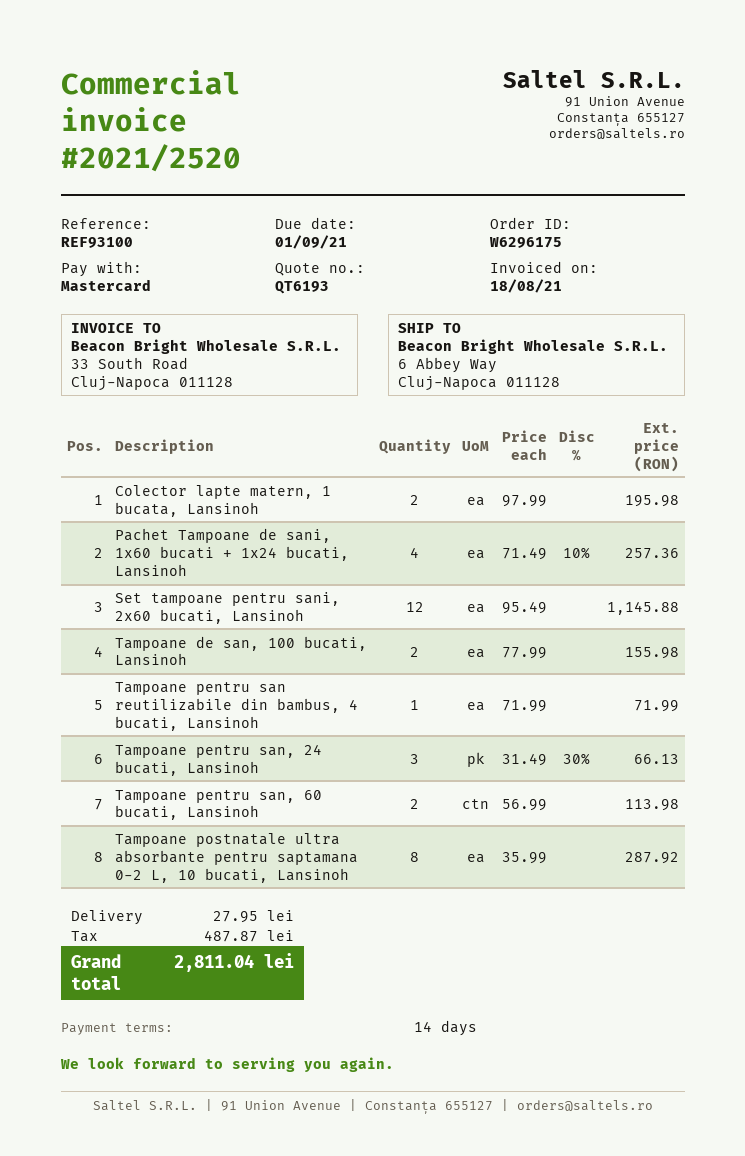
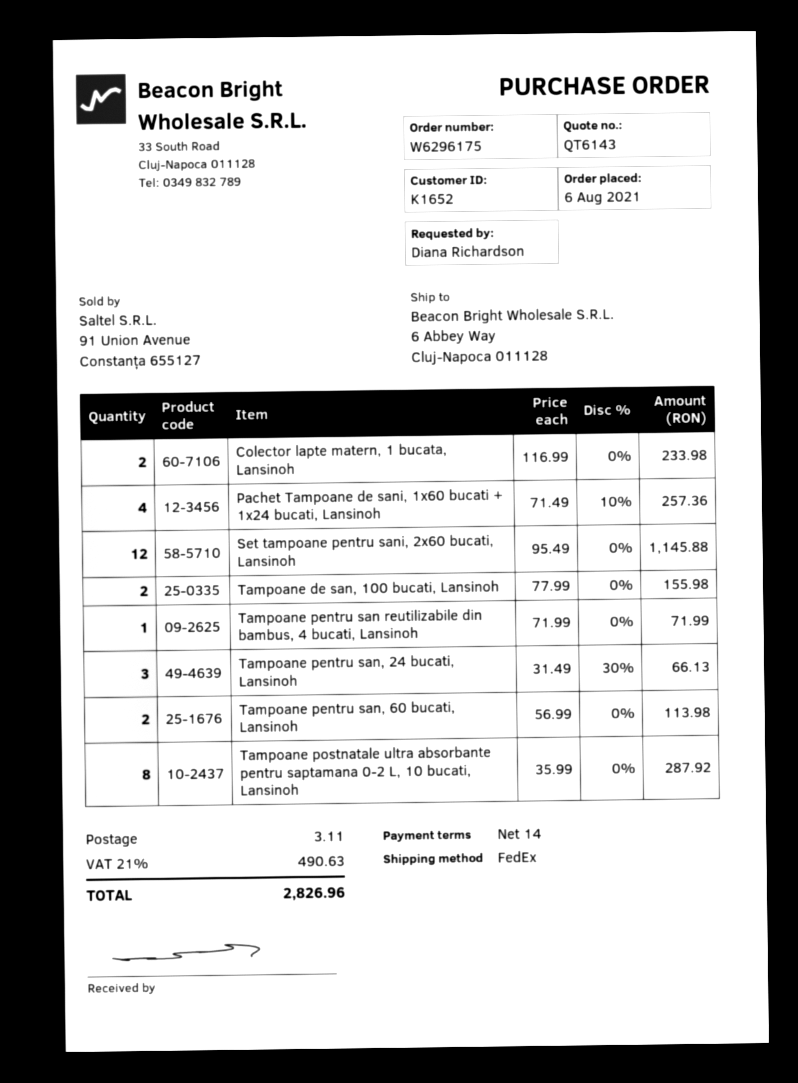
quote number: QT6193 -> QT6143
Colector lapte matern, 1 bucata, Lansinoh: 2 x 97.99 = 195.98 -> 2 x 116.99 = 233.98
shipping: 27.95 -> 3.11
tax: 487.87 -> 490.63
total: 2811.04 -> 2826.96

